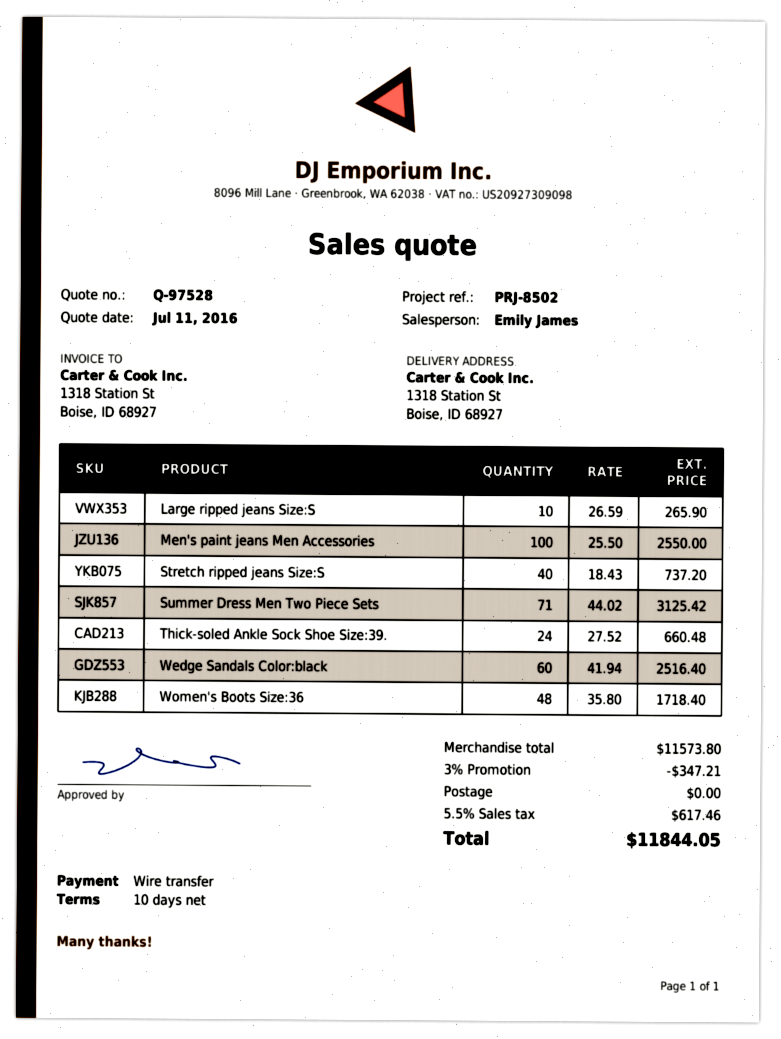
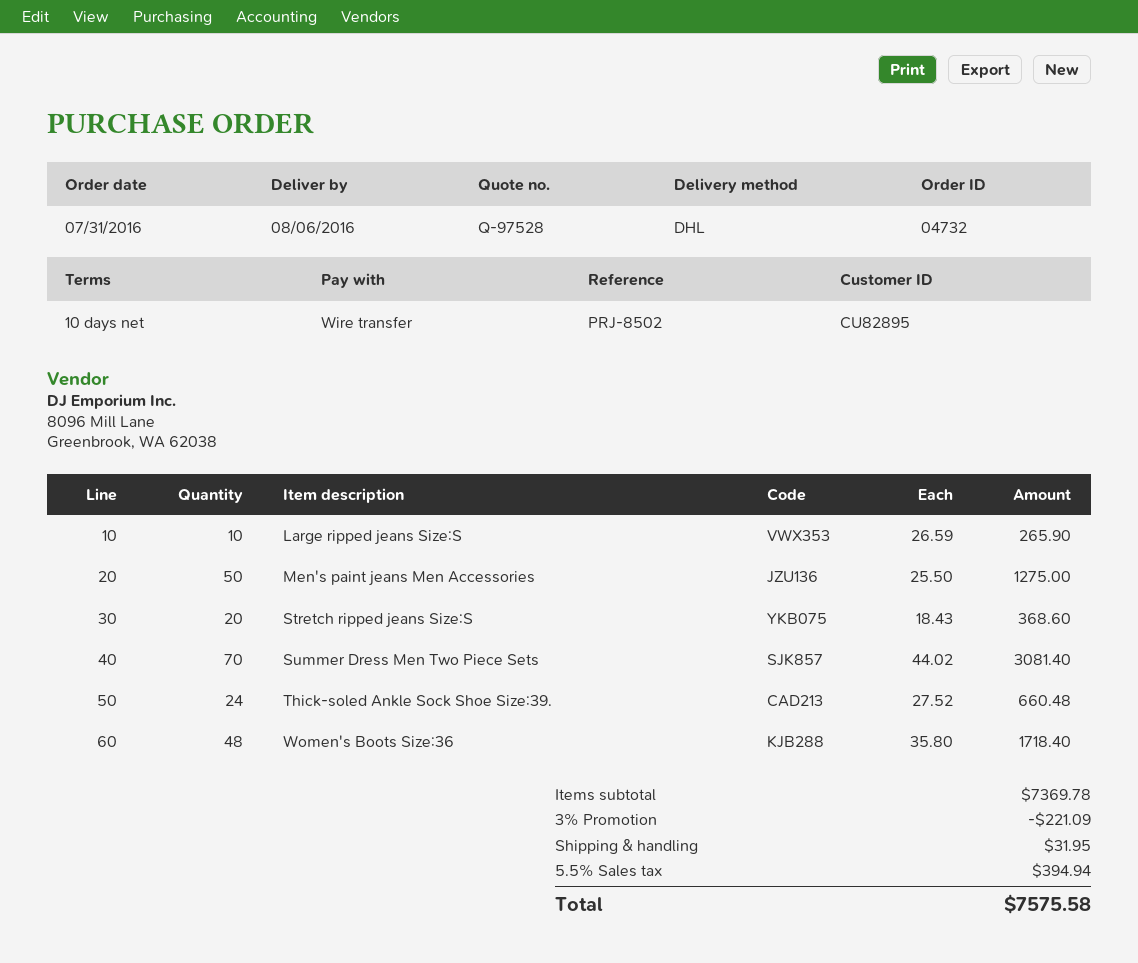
Men's paint jeans Men Accessories: 100 x 25.50 = 2550.00 -> 50 x 25.50 = 1275.00
Stretch ripped jeans Size:S: 40 x 18.43 = 737.20 -> 20 x 18.43 = 368.60
Summer Dress Men Two Piece Sets: 71 x 44.02 = 3125.42 -> 70 x 44.02 = 3081.40
Wedge Sandals Color:black: 60 x 41.94 = 2516.40 -> none
subtotal: 11573.80 -> 7369.78
discount: 3% = 347.21 -> 3% = 221.09
shipping: 0.00 -> 31.95
tax: 5.5% = 617.46 -> 5.5% = 394.94
total: 11844.05 -> 7575.58

